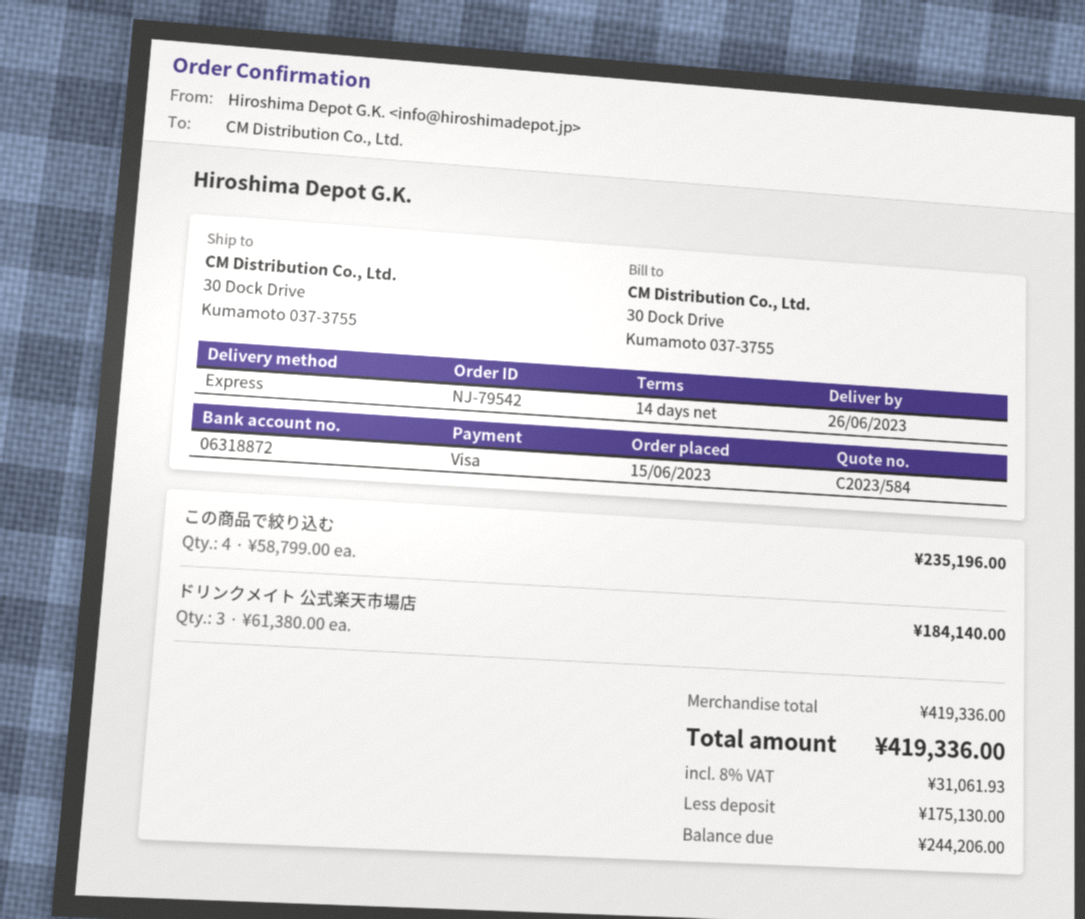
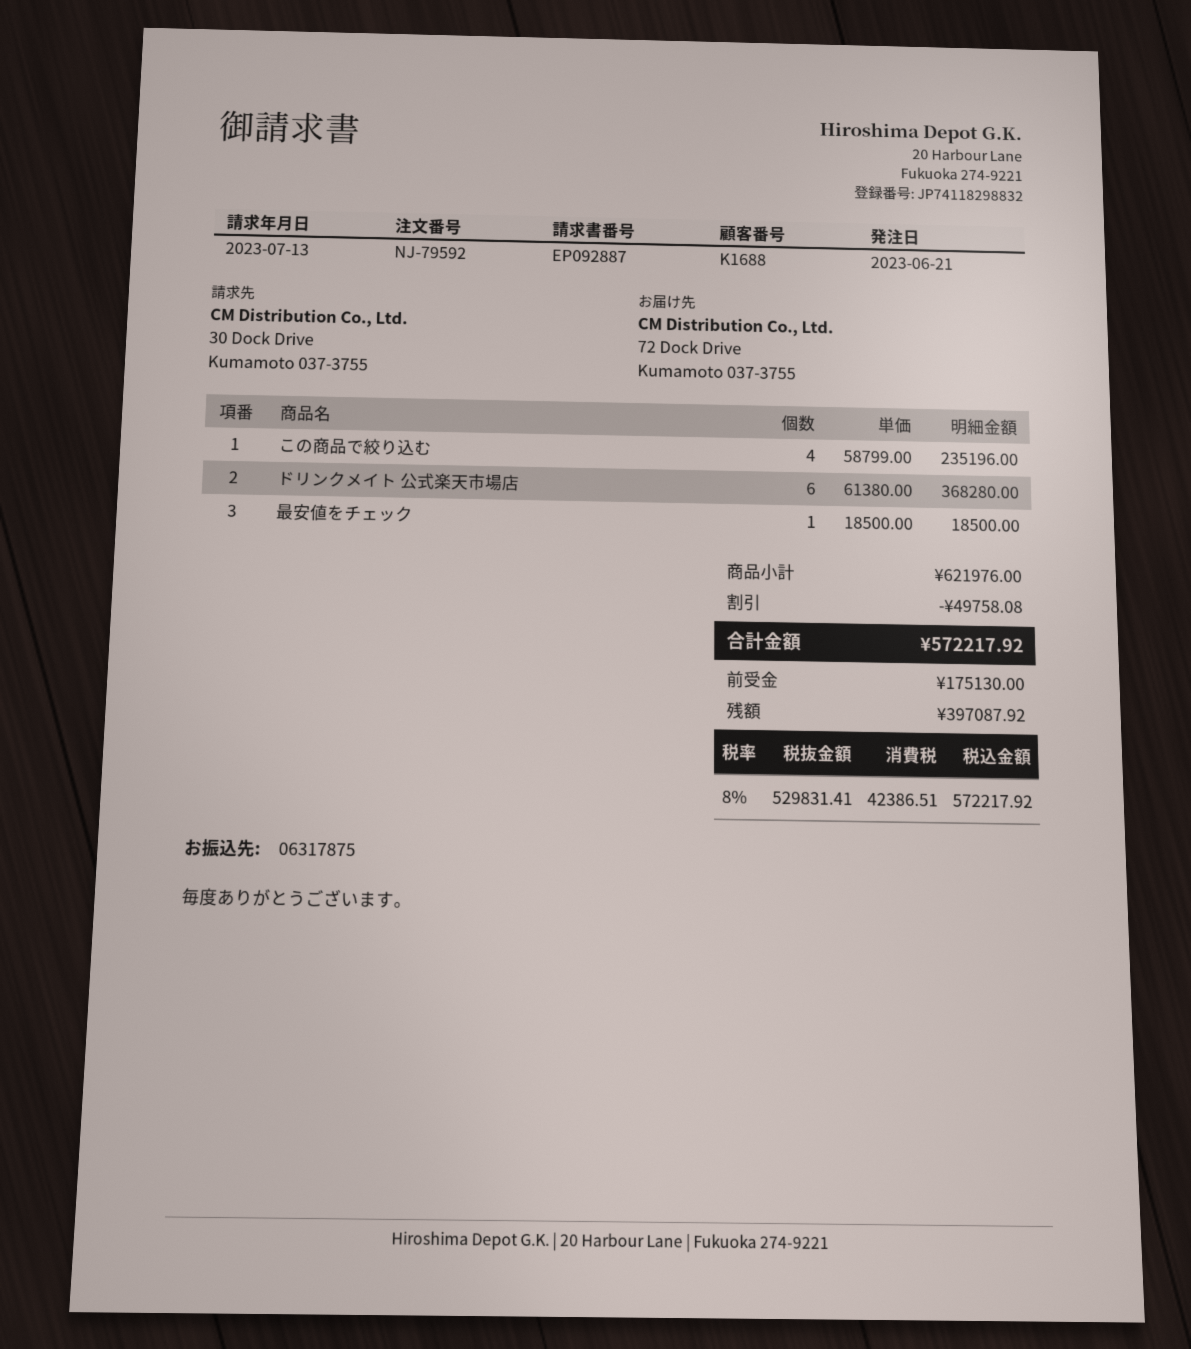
order number: NJ-79542 -> NJ-79592
order date: 2023-06-15 -> 2023-06-21
bank account: 06318872 -> 06317875
ship to: 30 Dock Drive, Kumamoto 037-3755 -> 72 Dock Drive, Kumamoto 037-3755
ドリンクメイト 公式楽天市場店: 3 x 61380.00 = 184140.00 -> 6 x 61380.00 = 368280.00
最安値をチェック: none -> 1 x 18500.00 = 18500.00
subtotal: 419336.00 -> 621976.00
discount: none -> 49758.08
tax: 8% = 31061.93 -> 8% = 42386.51
total: 419336.00 -> 572217.92
balance: 244206.00 -> 397087.92

